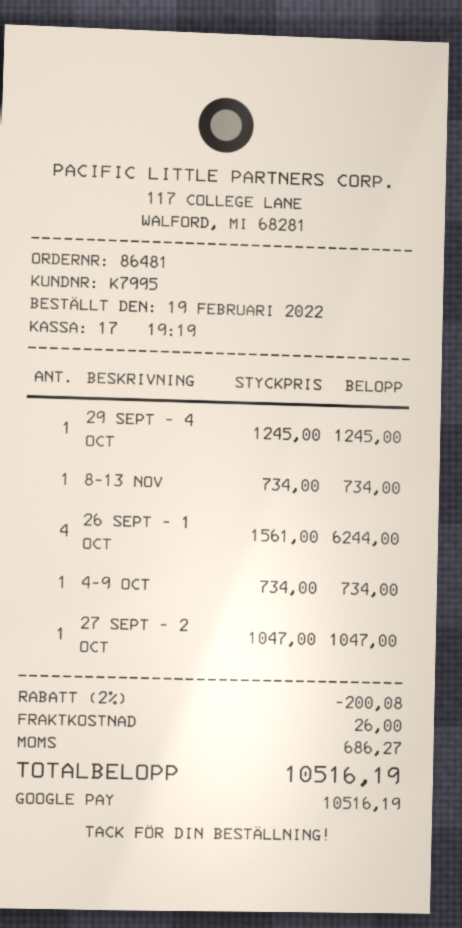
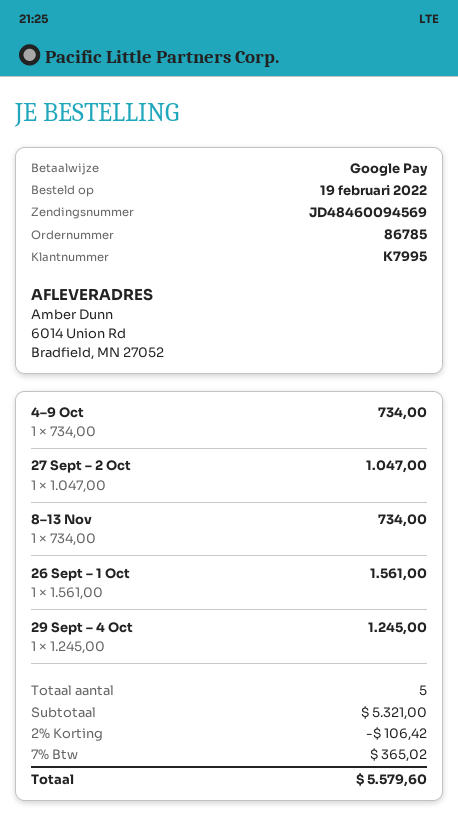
order number: 86481 -> 86785
26 SEPT – 1 OCT: 4 x 1561.00 = 6244.00 -> 1 x 1561.00 = 1561.00
discount: 2% = 200.08 -> 2% = 106.42
shipping: 26.00 -> none
tax: 686.27 -> 365.02
total: 10516.19 -> 5579.60

